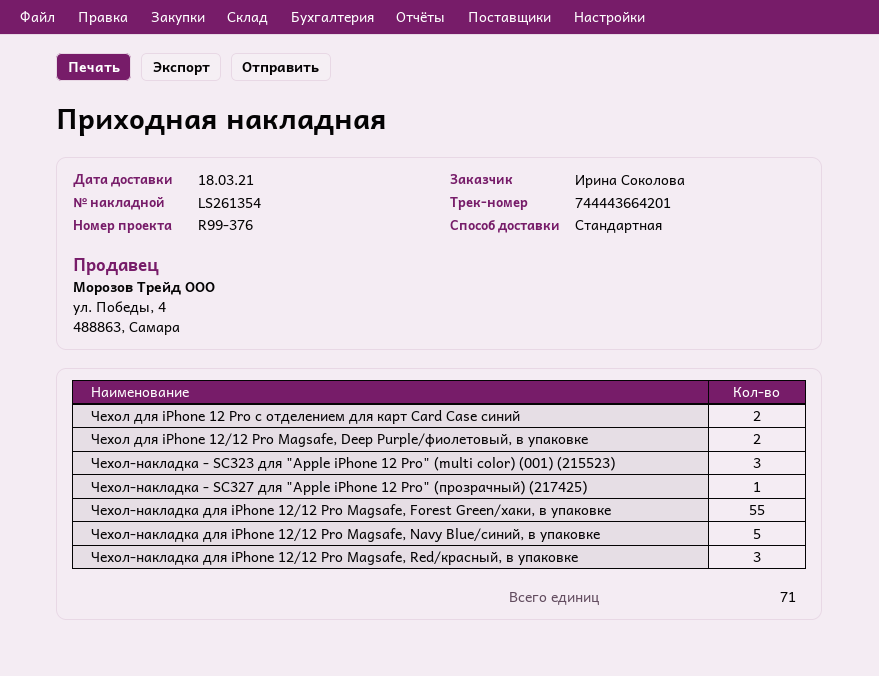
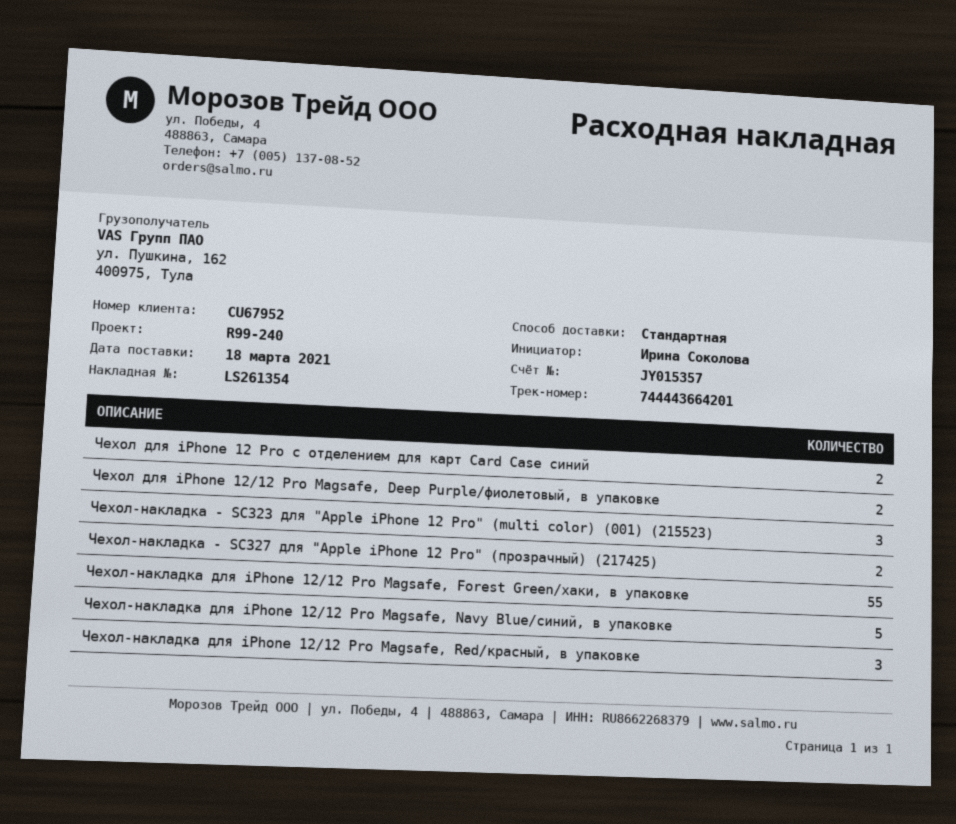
reference: R99-376 -> R99-240
Чехол-накладка - SC327 для "Apple iPhone 12 Pro" (прозрачный) (217425): 1 -> 2

